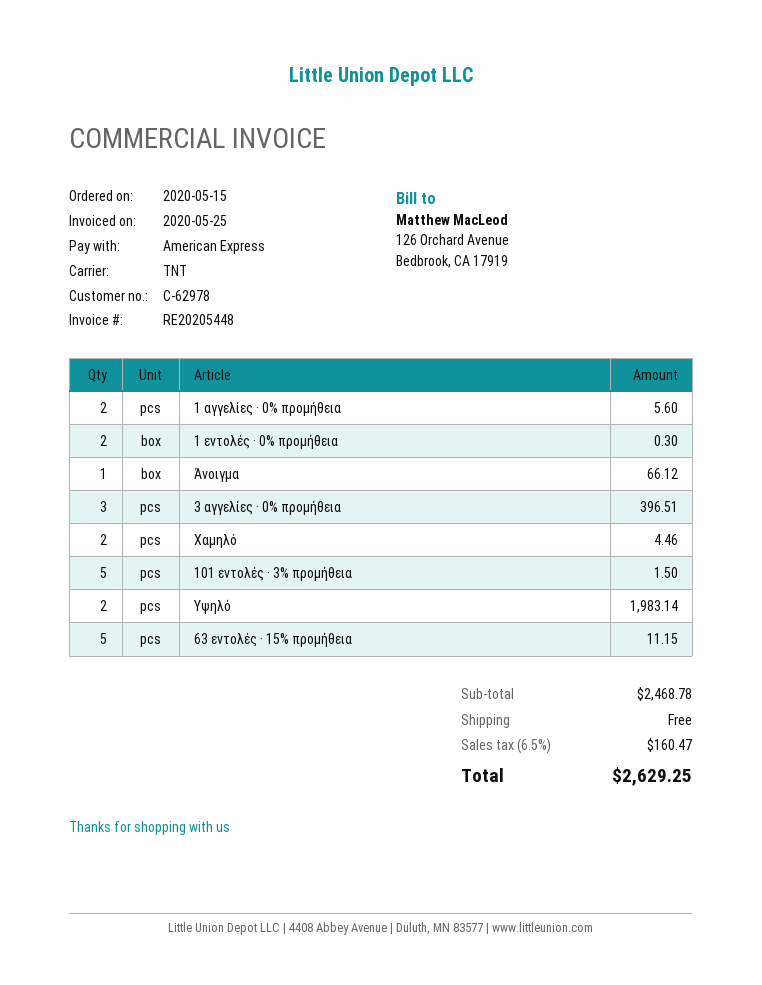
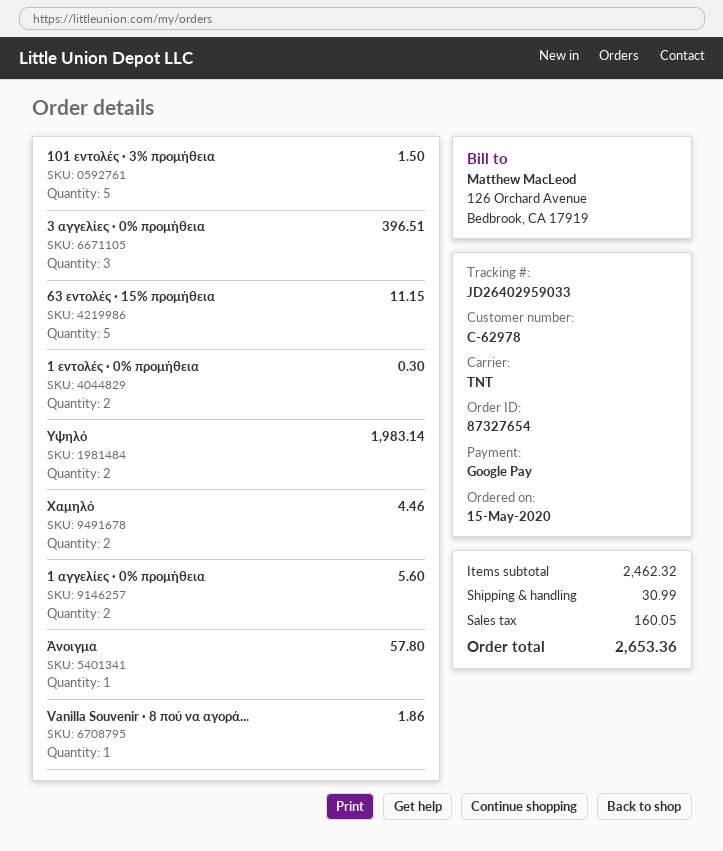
payment method: American Express -> Google Pay
Άνοιγμα: 1 for 66.12 -> 1 for 57.80
Vanilla Souvenir · 8 πού να αγορά...: none -> 1 for 1.86
subtotal: 2468.78 -> 2462.32
shipping: 0.00 -> 30.99
tax: 160.47 -> 160.05
total: 2629.25 -> 2653.36

